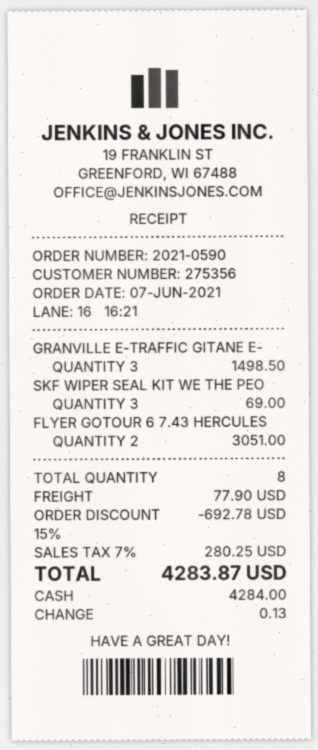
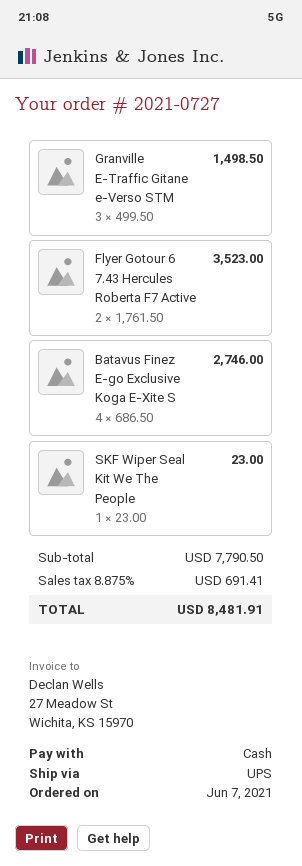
order number: 2021-0590 -> 2021-0727
SKF WIPER SEAL KIT WE THE PEO: 3 for 69.00 -> 1 for 23.00
FLYER GOTOUR 6 7.43 HERCULES: 2 for 3051.00 -> 2 for 3523.00
Batavus Finez E-go Exclusive Koga E-Xite S: none -> 4 for 2746.00
discount: 15% = 692.78 -> none
shipping: 77.90 -> none
tax: 7% = 280.25 -> 8.875% = 691.41
total: 4283.87 -> 8481.91

